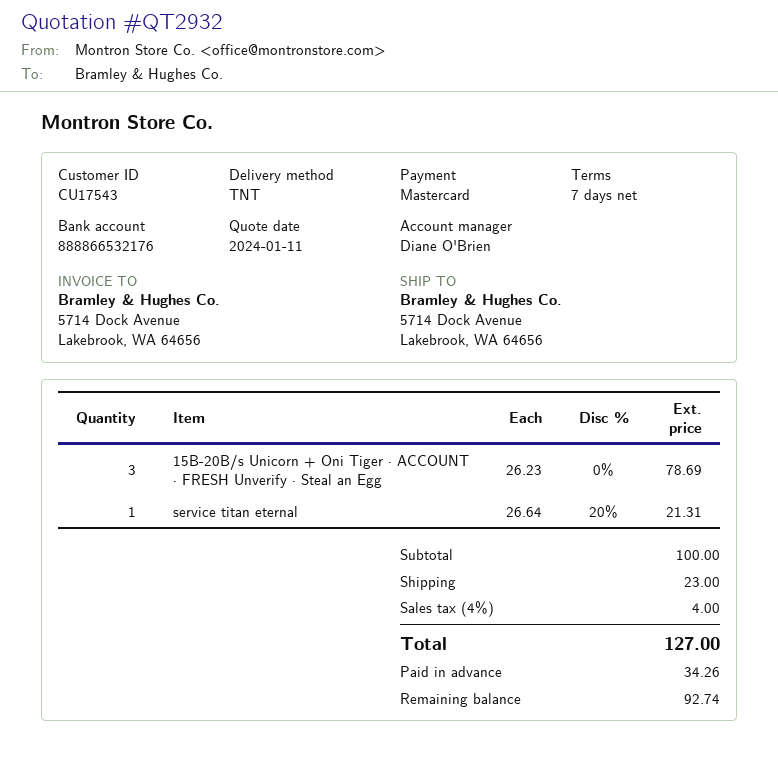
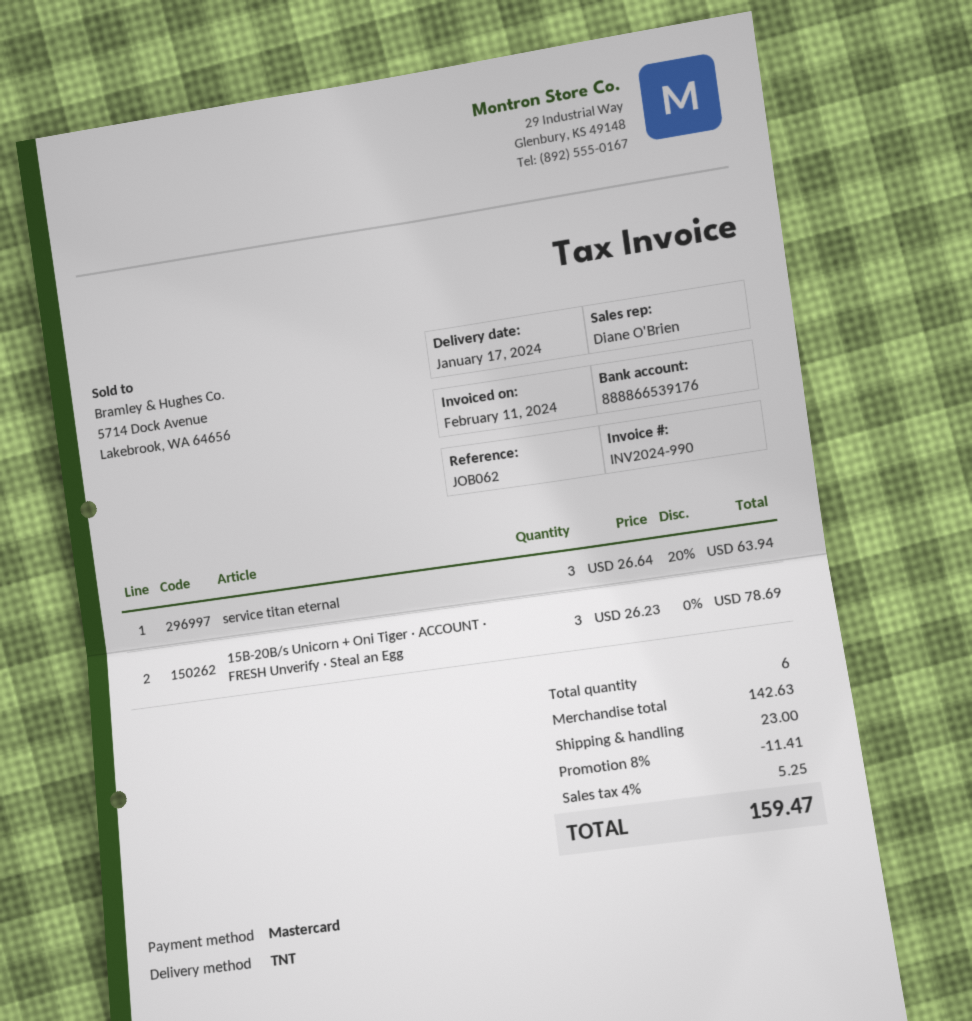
bank account: 888866532176 -> 888866539176
service titan eternal: 1 x 26.64 - 20% = 21.31 -> 3 x 26.64 - 20% = 63.94
subtotal: 100.00 -> 142.63
discount: none -> 8% = 11.41
tax: 4% = 4.00 -> 4% = 5.25
total: 127.00 -> 159.47

